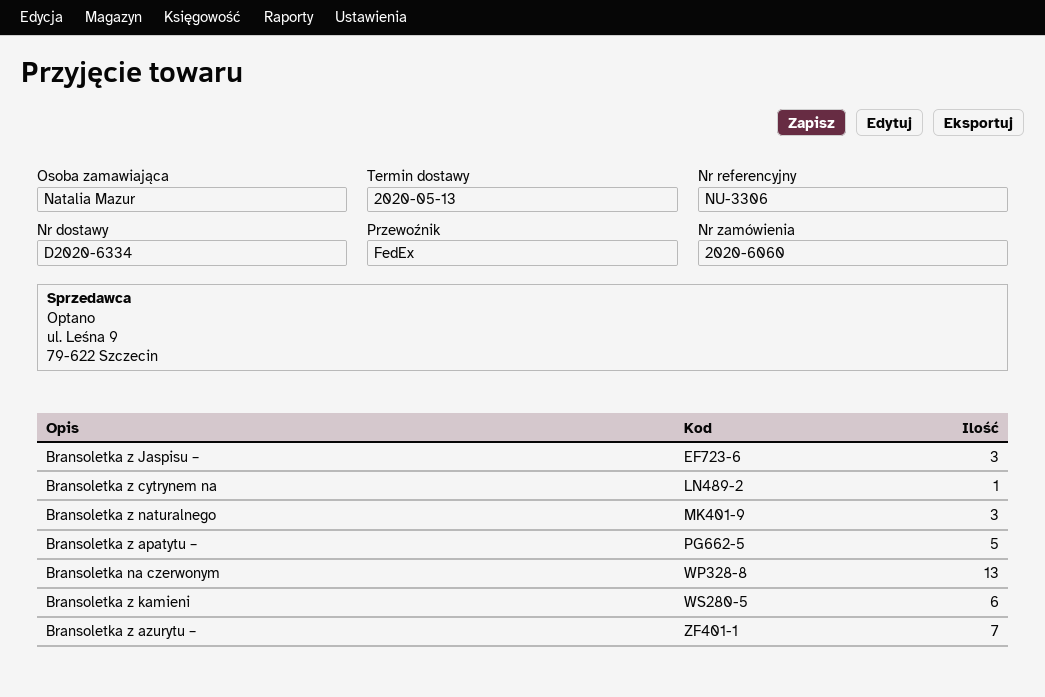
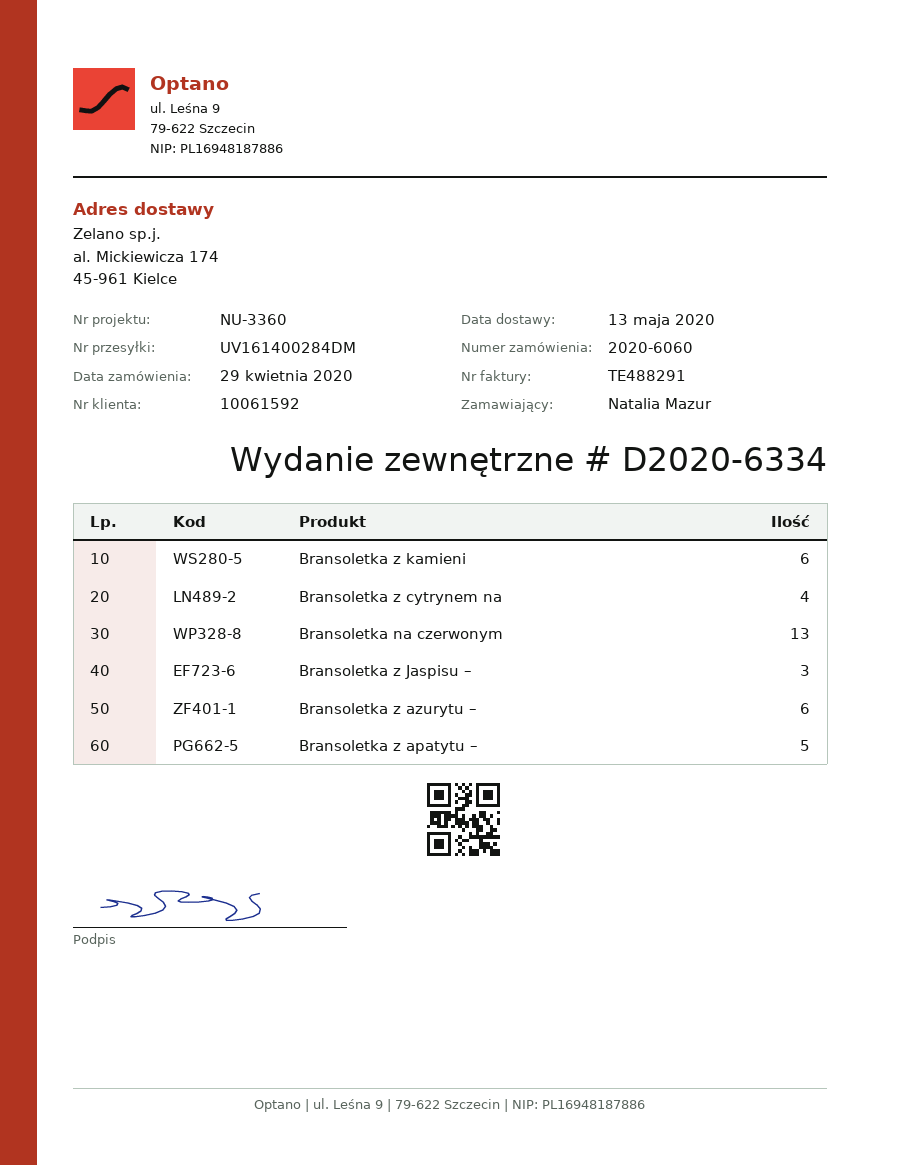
reference: NU-3306 -> NU-3360
Bransoletka z cytrynem na: 1 -> 4
Bransoletka z naturalnego: 3 -> none
Bransoletka z azurytu –: 7 -> 6

